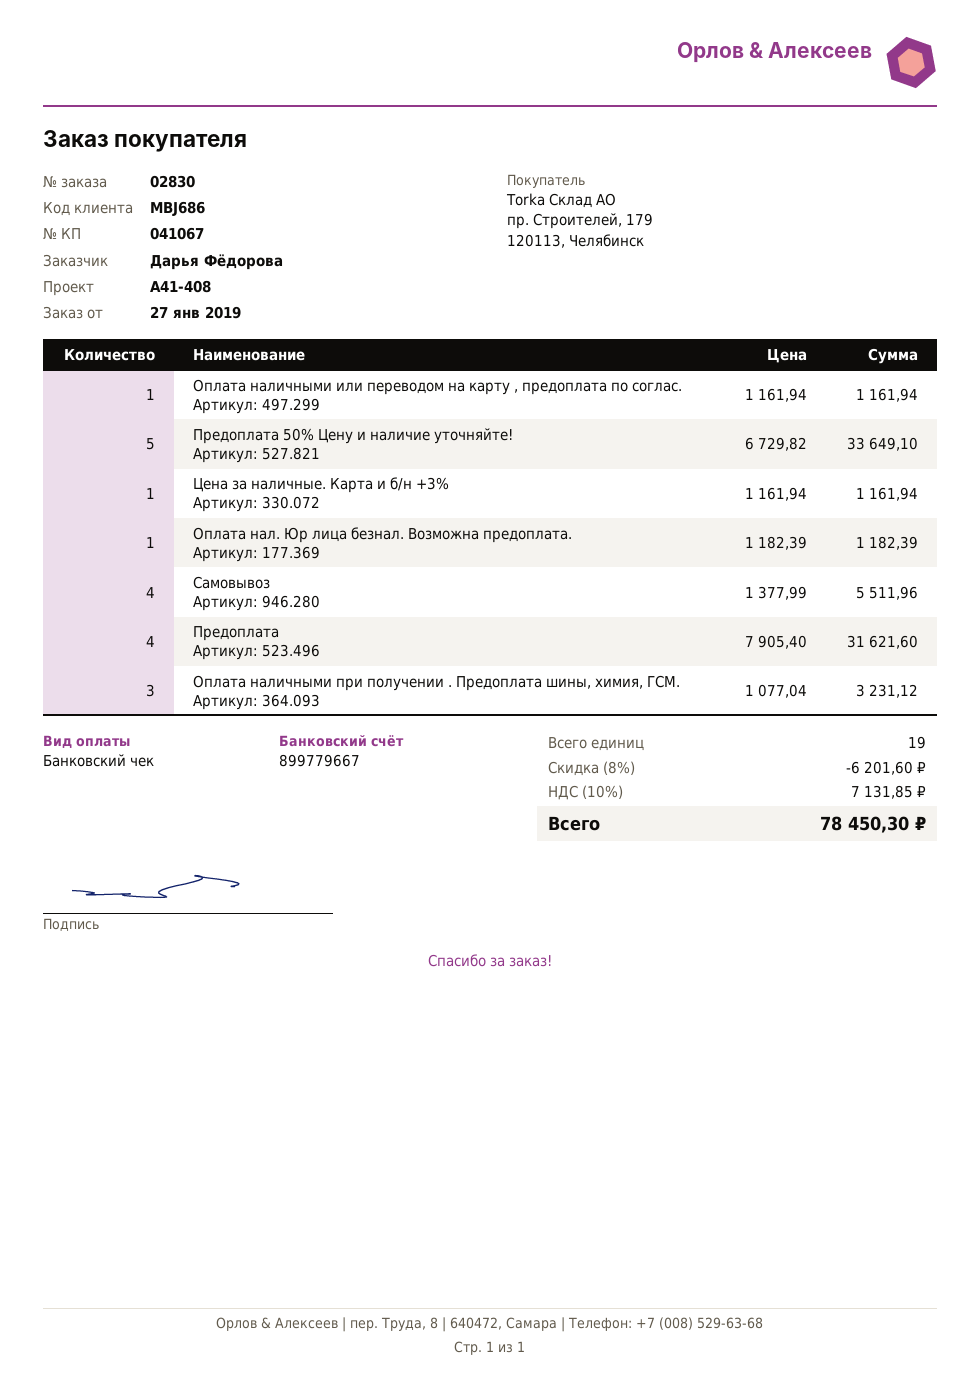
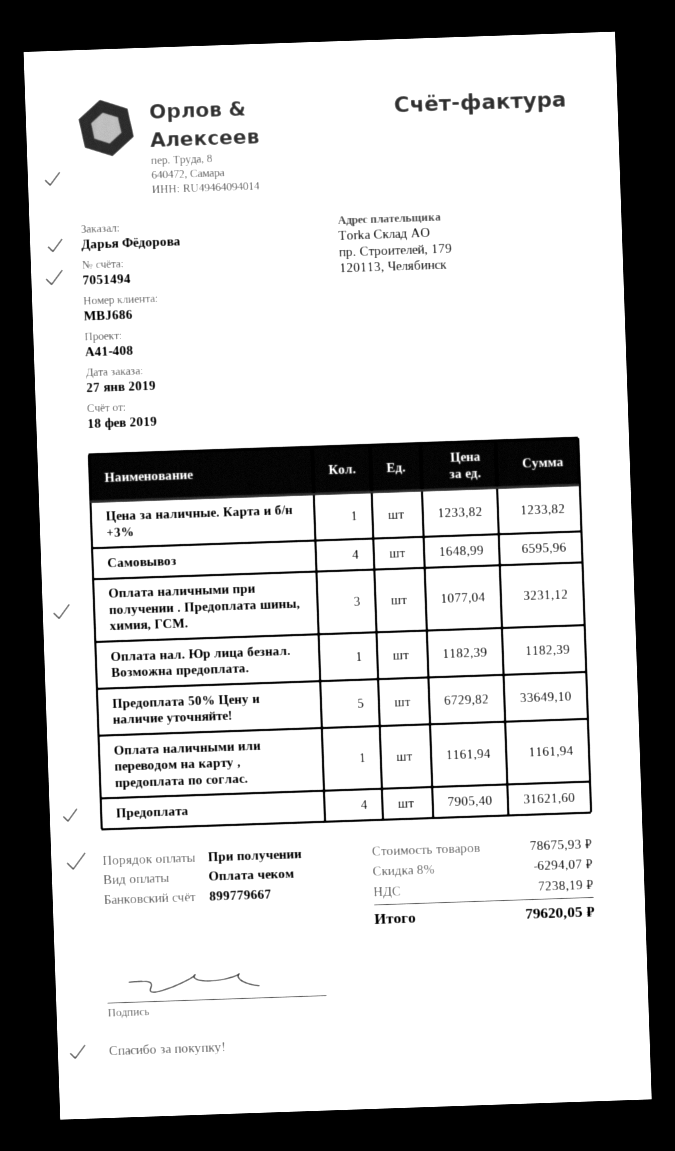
Цена за наличные. Карта и б/н +3%: 1 x 1161.94 = 1161.94 -> 1 x 1233.82 = 1233.82
Самовывоз: 4 x 1377.99 = 5511.96 -> 4 x 1648.99 = 6595.96
discount: 8% = 6201.60 -> 8% = 6294.07
tax: 7131.85 -> 7238.19
total: 78450.30 -> 79620.05

